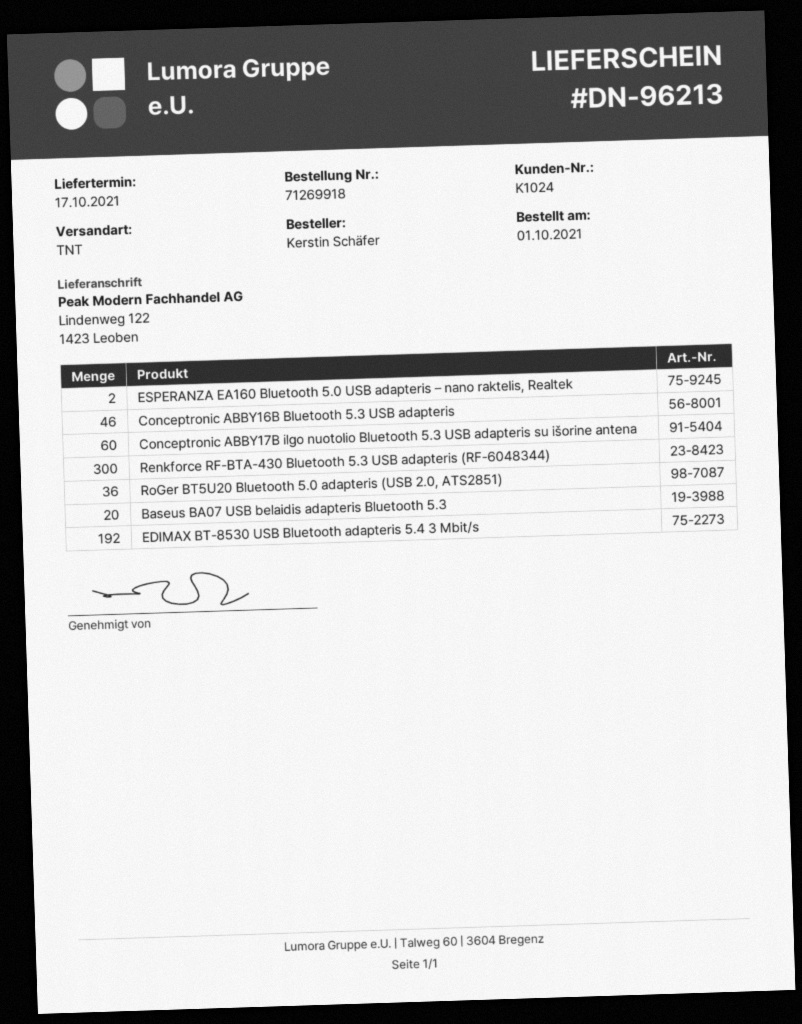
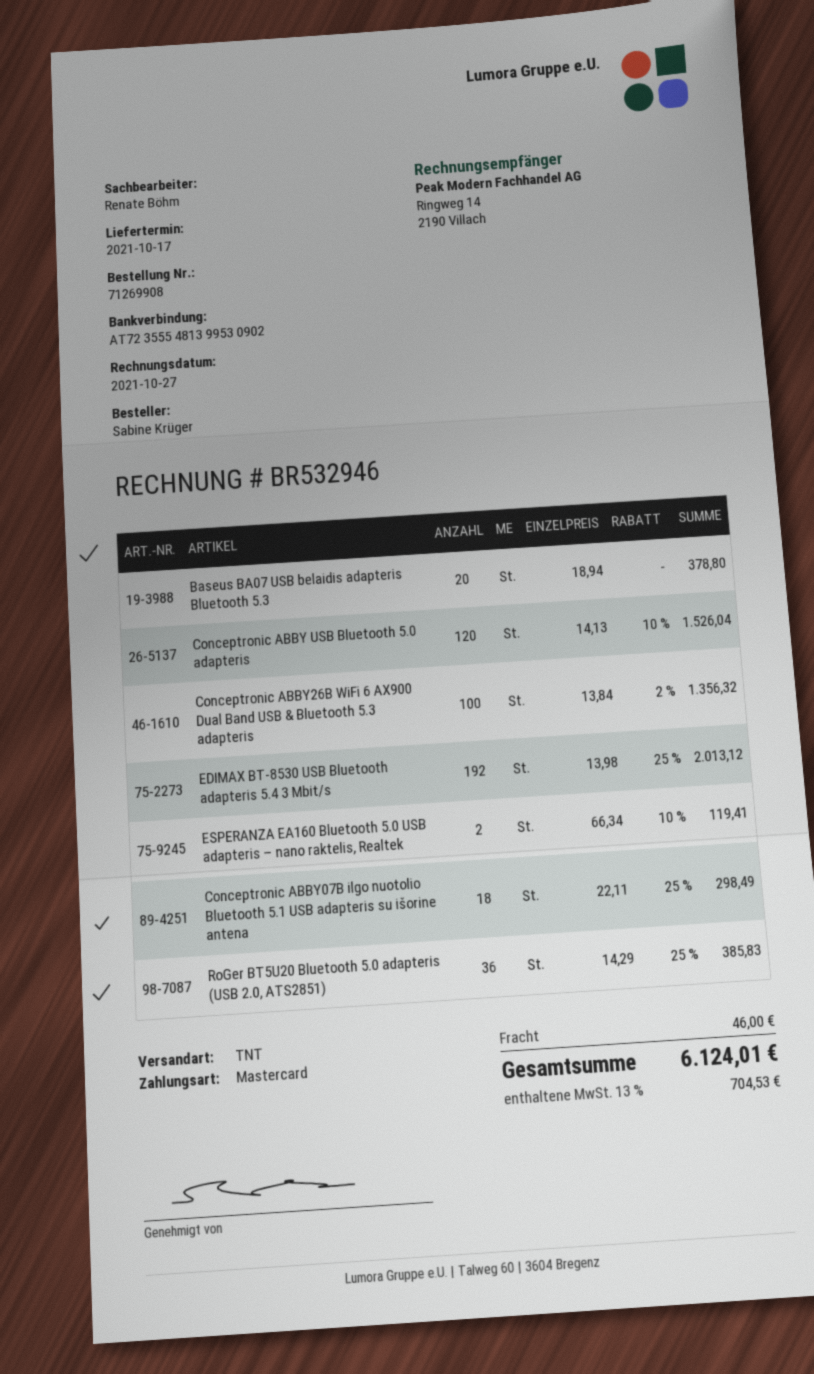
order number: 71269918 -> 71269908
ordered by: Kerstin Schäfer -> Sabine Krüger
Conceptronic ABBY16B Bluetooth 5.3 USB adapteris: 46 -> none
Conceptronic ABBY17B ilgo nuotolio Bluetooth 5.3 USB adapteris su išorine antena: 60 -> none
Renkforce RF-BTA-430 Bluetooth 5.3 USB adapteris (RF-6048344): 300 -> none
Conceptronic ABBY USB Bluetooth 5.0 adapteris: none -> 120
Conceptronic ABBY26B WiFi 6 AX900 Dual Band USB & Bluetooth 5.3 adapteris: none -> 100
Conceptronic ABBY07B ilgo nuotolio Bluetooth 5.1 USB adapteris su išorine antena: none -> 18

